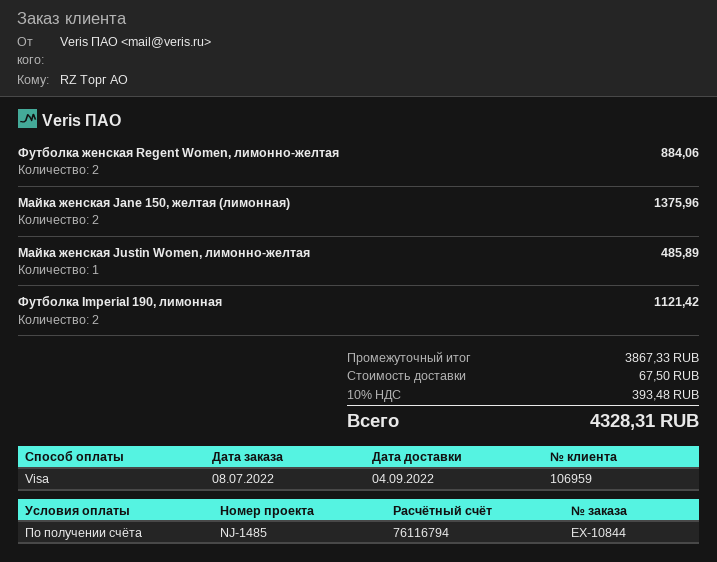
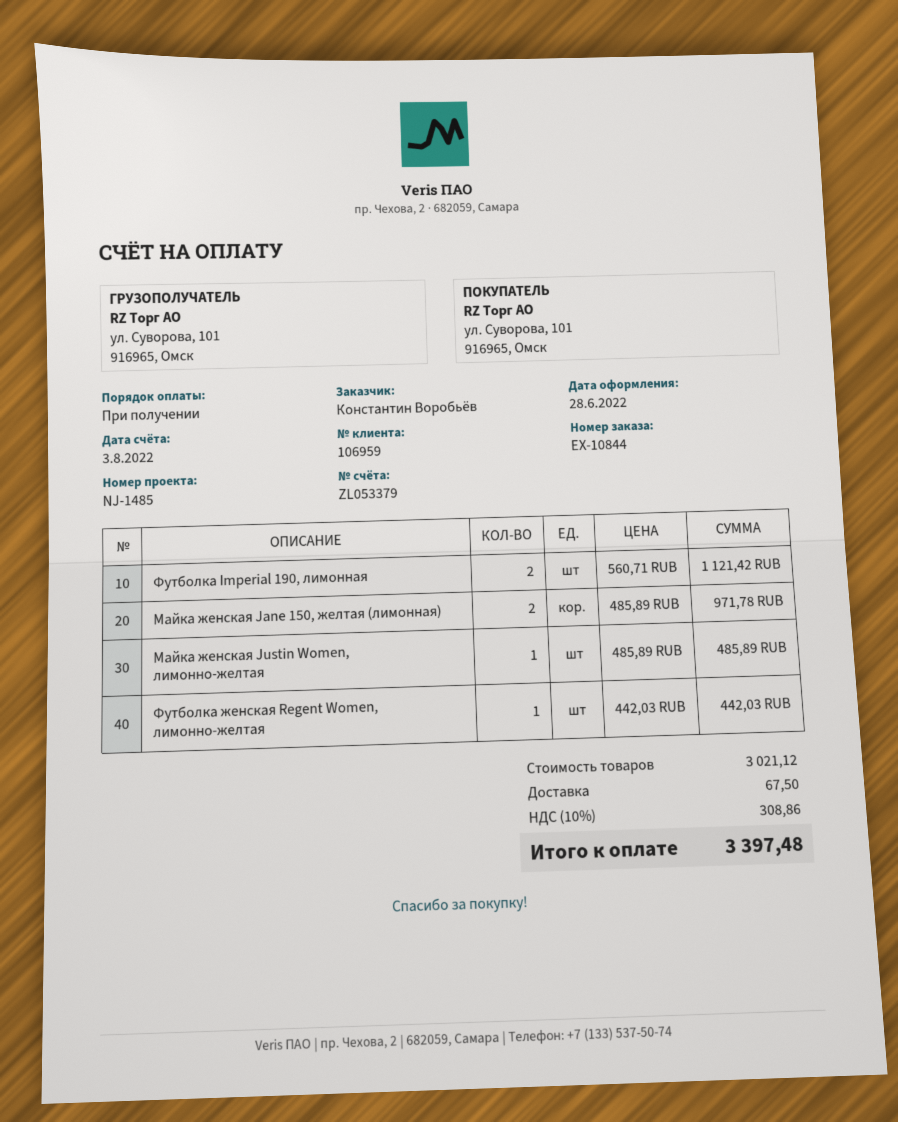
order date: 2022-07-08 -> 2022-06-28
Футболка женская Regent Women, лимонно-желтая: 2 for 884.06 -> 1 for 442.03
Майка женская Jane 150, желтая (лимонная): 2 for 1375.96 -> 2 for 971.78
subtotal: 3867.33 -> 3021.12
tax: 10% = 393.48 -> 10% = 308.86
total: 4328.31 -> 3397.48

